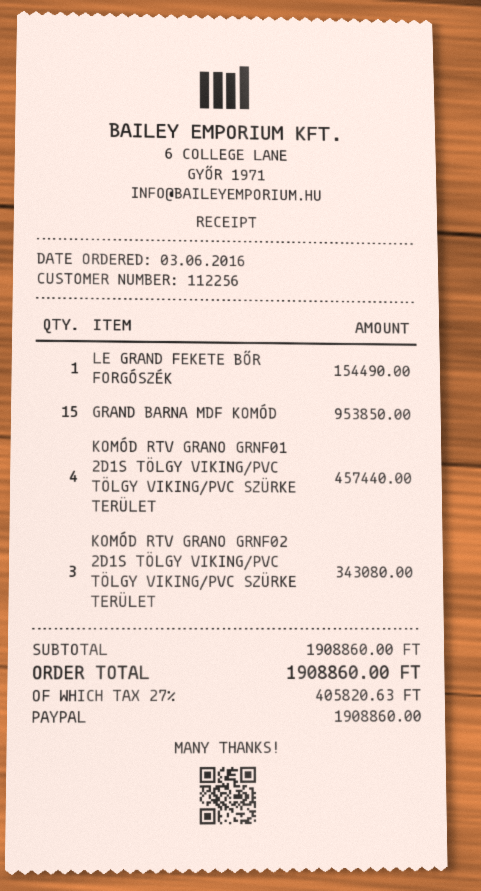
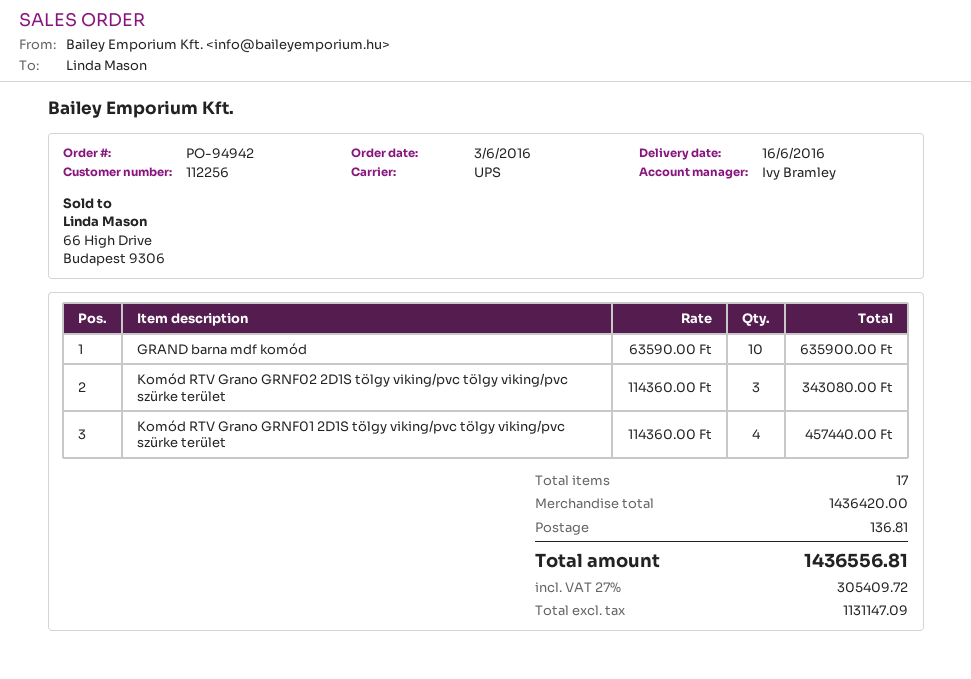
LE GRAND FEKETE BŐR FORGÓSZÉK: 1 for 154490.00 -> none
GRAND BARNA MDF KOMÓD: 15 for 953850.00 -> 10 for 635900.00
subtotal: 1908860.00 -> 1436420.00
shipping: none -> 136.81
tax: 27% = 405820.63 -> 27% = 305409.72
total: 1908860.00 -> 1436556.81

